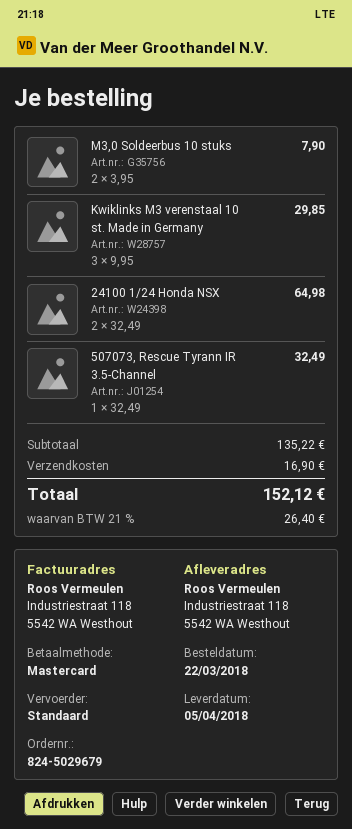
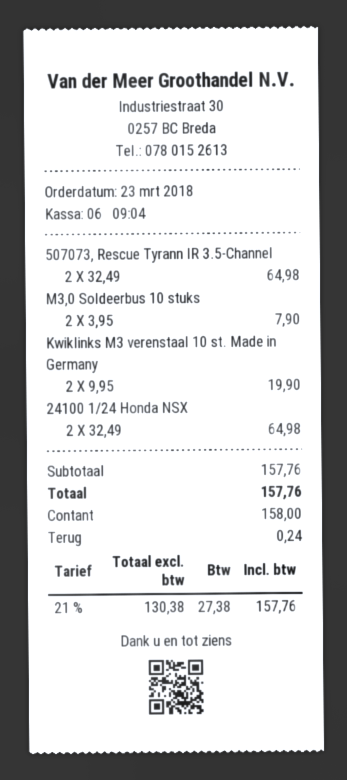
order date: 2018-03-22 -> 2018-03-23
payment method: Mastercard -> cash
Kwiklinks M3 verenstaal 10 st. Made in Germany: 3 x 9.95 = 29.85 -> 2 x 9.95 = 19.90
507073, Rescue Tyrann IR 3.5-Channel: 1 x 32.49 = 32.49 -> 2 x 32.49 = 64.98
subtotal: 135.22 -> 157.76
shipping: 16.90 -> none
tax: 21% = 26.40 -> 21% = 27.38
total: 152.12 -> 157.76

